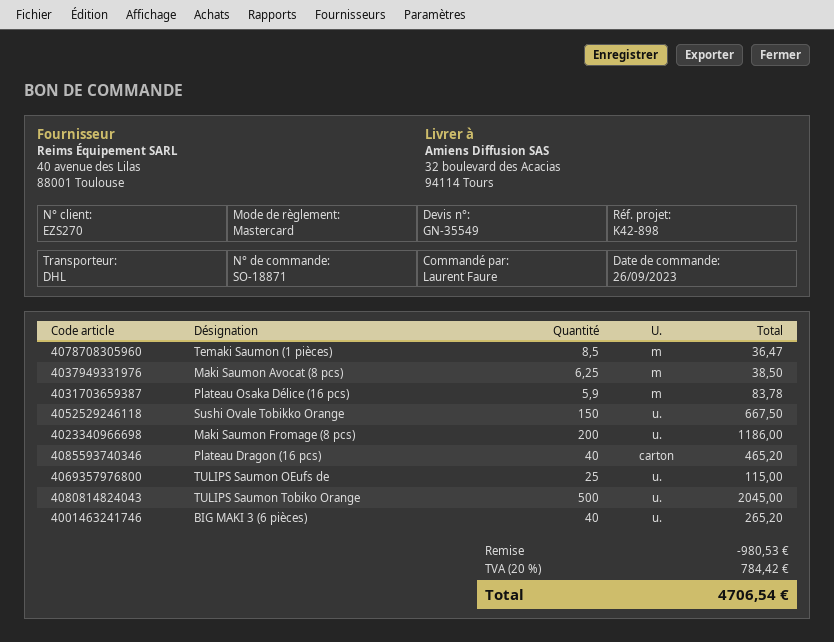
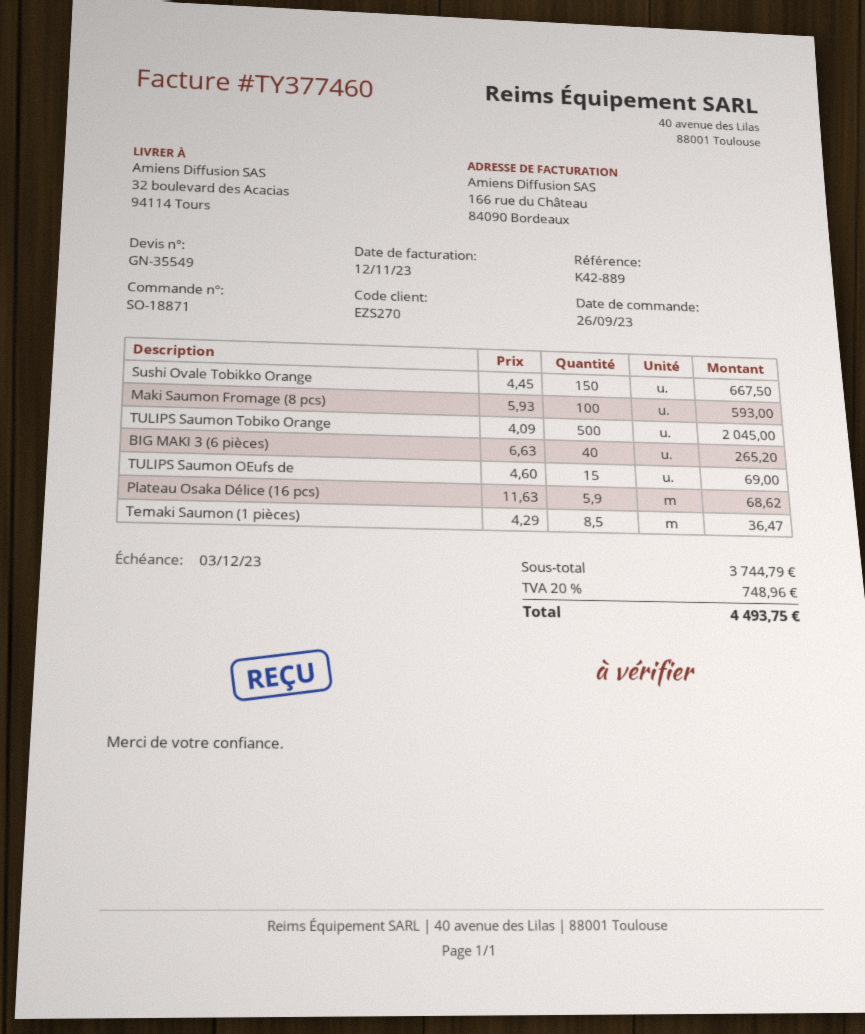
reference: K42-898 -> K42-889
Maki Saumon Avocat (8 pcs): 6.25 for 38.50 -> none
Plateau Osaka Délice (16 pcs): 5.9 for 83.78 -> 5.9 for 68.62
Maki Saumon Fromage (8 pcs): 200 for 1186.00 -> 100 for 593.00
Plateau Dragon (16 pcs): 40 for 465.20 -> none
TULIPS Saumon OEufs de: 25 for 115.00 -> 15 for 69.00
discount: 980.53 -> none
tax: 20% = 784.42 -> 20% = 748.96
total: 4706.54 -> 4493.75

